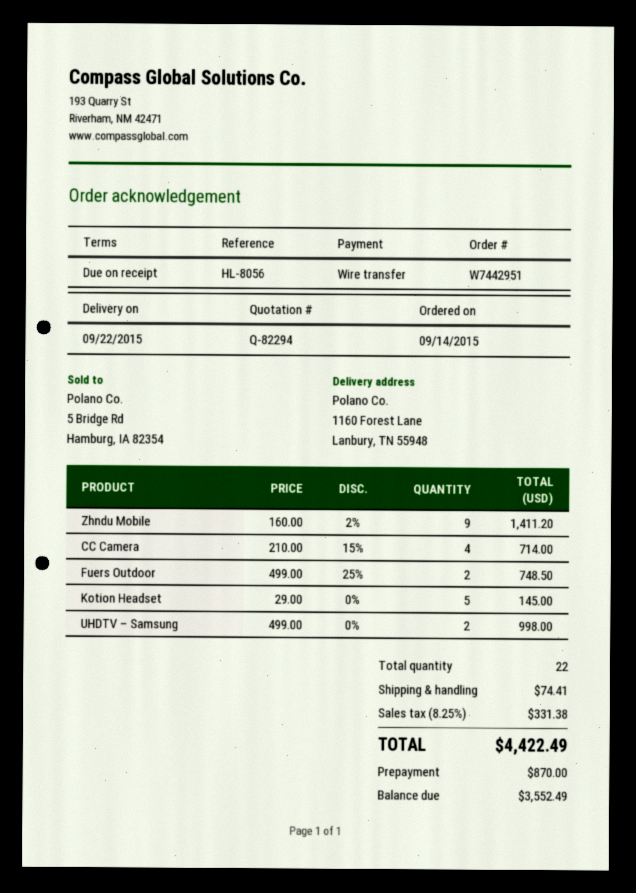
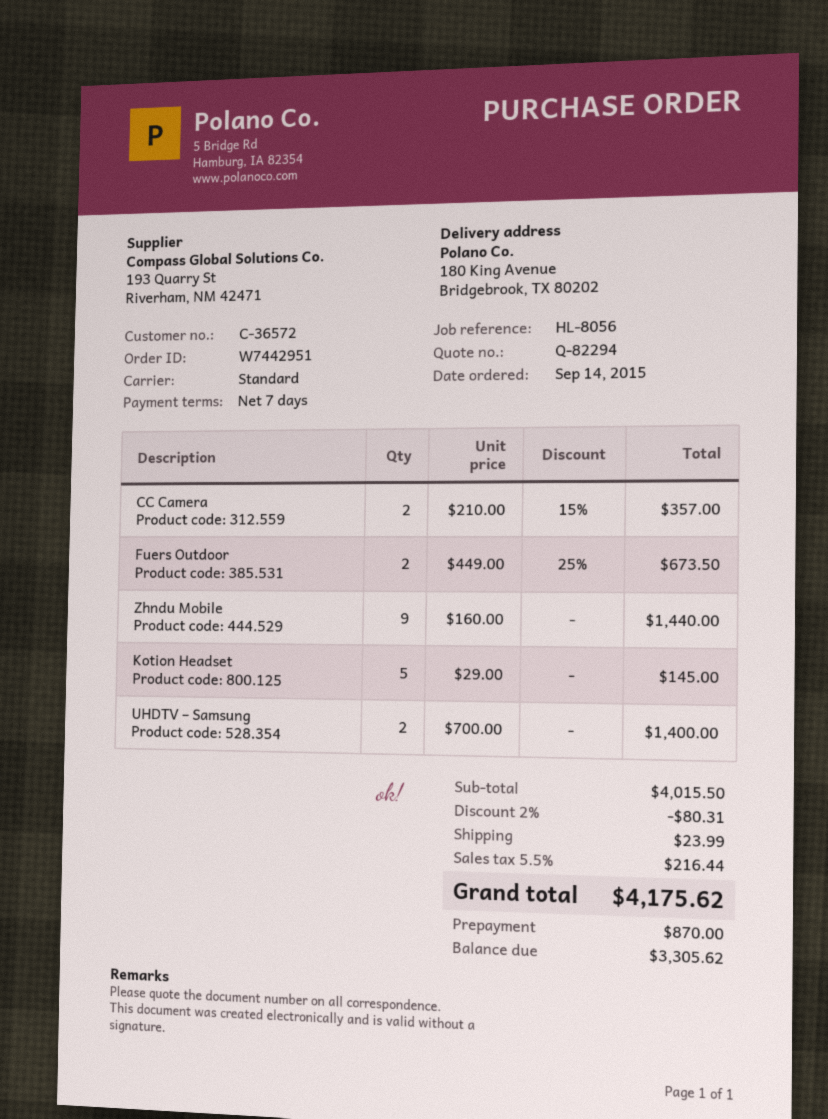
payment terms: on receipt -> 7 days
ship to: 1160 Forest Lane, Lanbury, TN 55948 -> 180 King Avenue, Bridgebrook, TX 80202
Zhndu Mobile: 9 x 160.00 - 2% = 1411.20 -> 9 x 160.00 = 1440.00
CC Camera: 4 x 210.00 - 15% = 714.00 -> 2 x 210.00 - 15% = 357.00
Fuers Outdoor: 2 x 499.00 - 25% = 748.50 -> 2 x 449.00 - 25% = 673.50
UHDTV – Samsung: 2 x 499.00 = 998.00 -> 2 x 700.00 = 1400.00
discount: none -> 2% = 80.31
shipping: 74.41 -> 23.99
tax: 8.25% = 331.38 -> 5.5% = 216.44
total: 4422.49 -> 4175.62
balance: 3552.49 -> 3305.62

